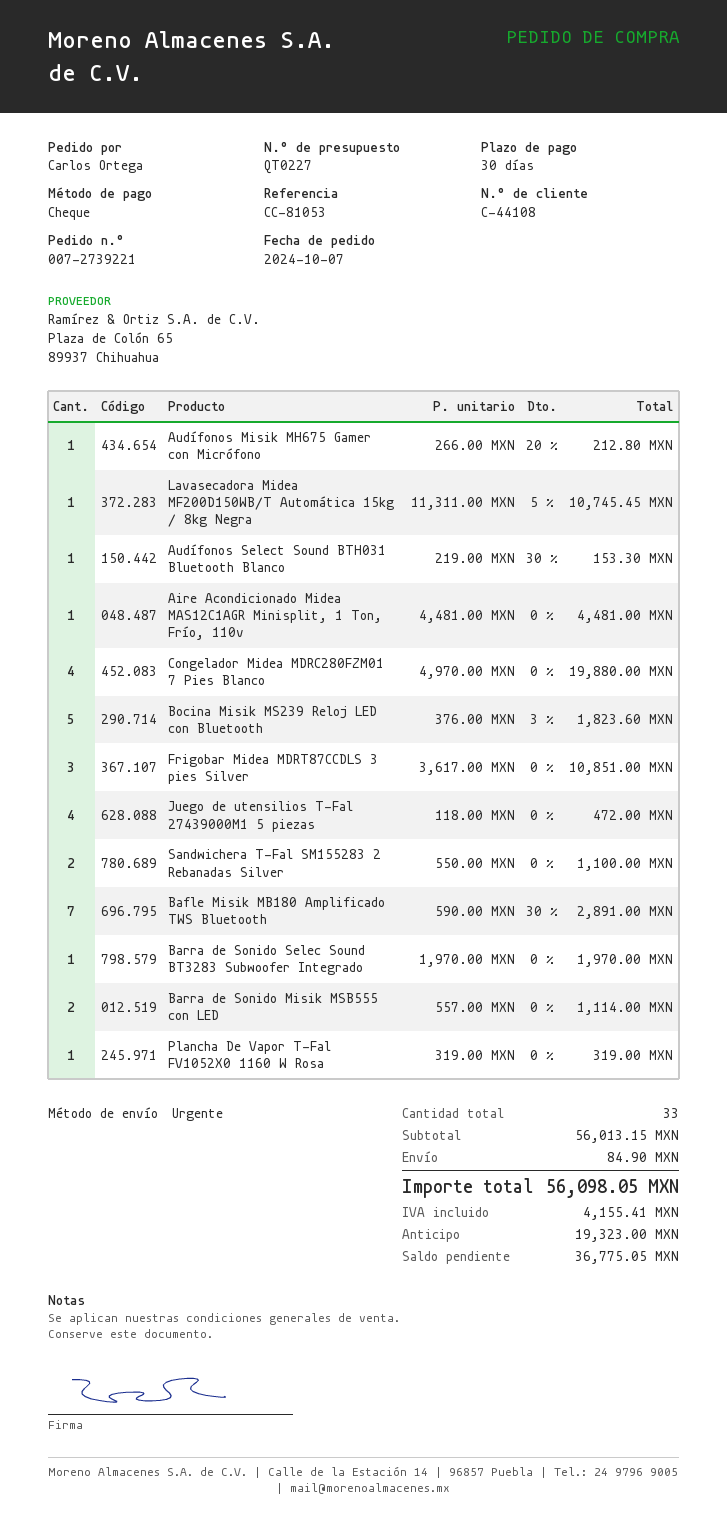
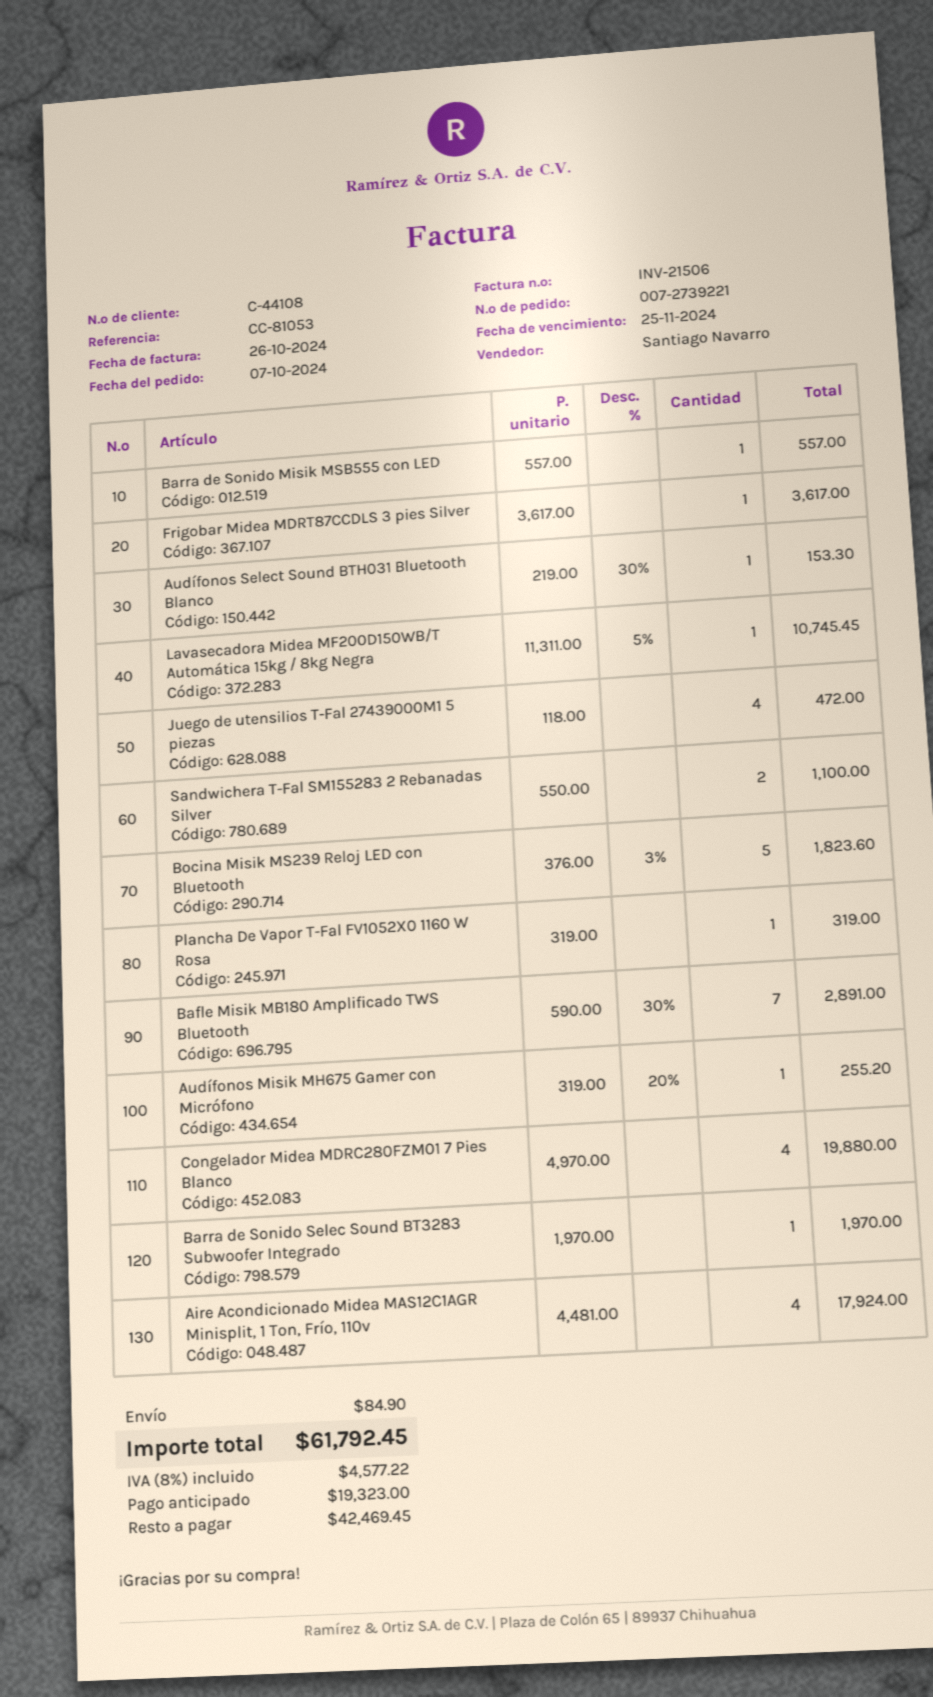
Audífonos Misik MH675 Gamer con Micrófono: 1 x 266.00 - 20% = 212.80 -> 1 x 319.00 - 20% = 255.20
Aire Acondicionado Midea MAS12C1AGR Minisplit, 1 Ton, Frío, 110v: 1 x 4481.00 = 4481.00 -> 4 x 4481.00 = 17924.00
Frigobar Midea MDRT87CCDLS 3 pies Silver: 3 x 3617.00 = 10851.00 -> 1 x 3617.00 = 3617.00
Barra de Sonido Misik MSB555 con LED: 2 x 557.00 = 1114.00 -> 1 x 557.00 = 557.00
tax: 4155.41 -> 4577.22
total: 56098.05 -> 61792.45
balance: 36775.05 -> 42469.45

